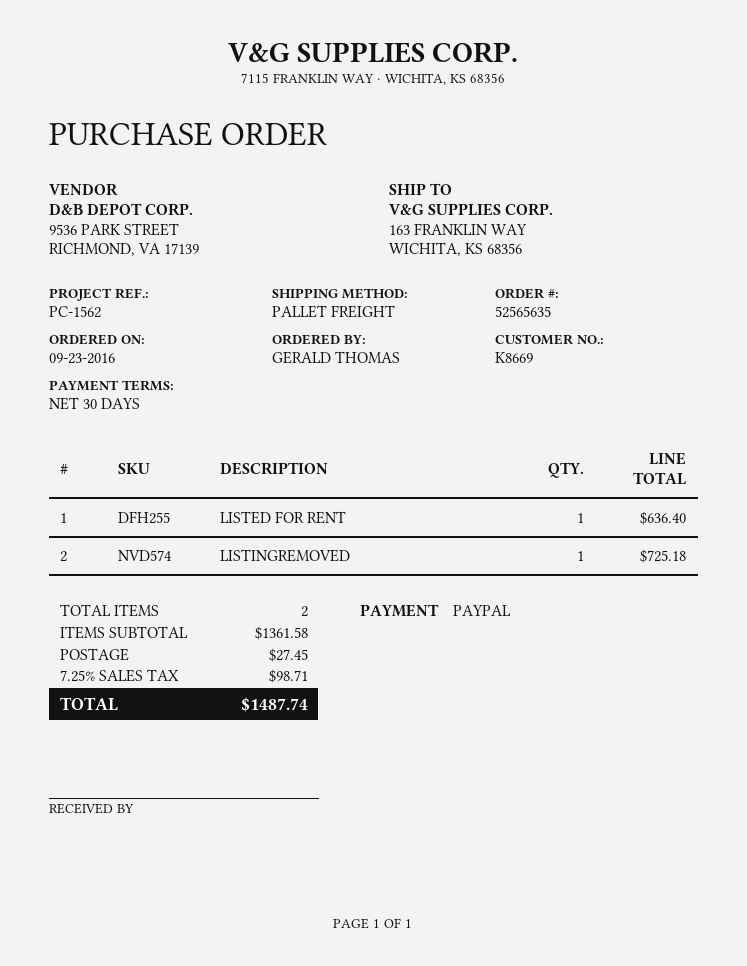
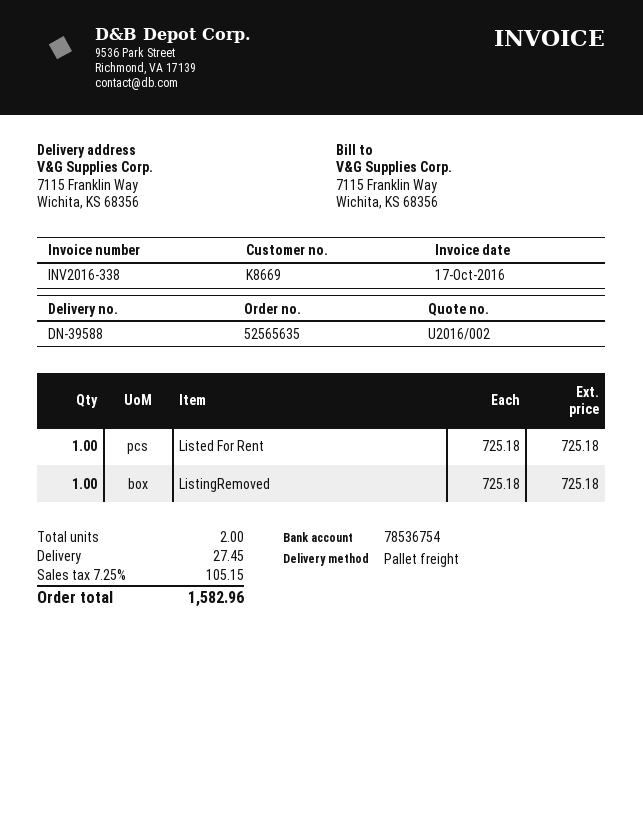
ship to: 163 FRANKLIN WAY, WICHITA, KS 68356 -> 7115 Franklin Way, Wichita, KS 68356
LISTED FOR RENT: 1 for 636.40 -> 1 for 725.18
tax: 7.25% = 98.71 -> 7.25% = 105.15
total: 1487.74 -> 1582.96

